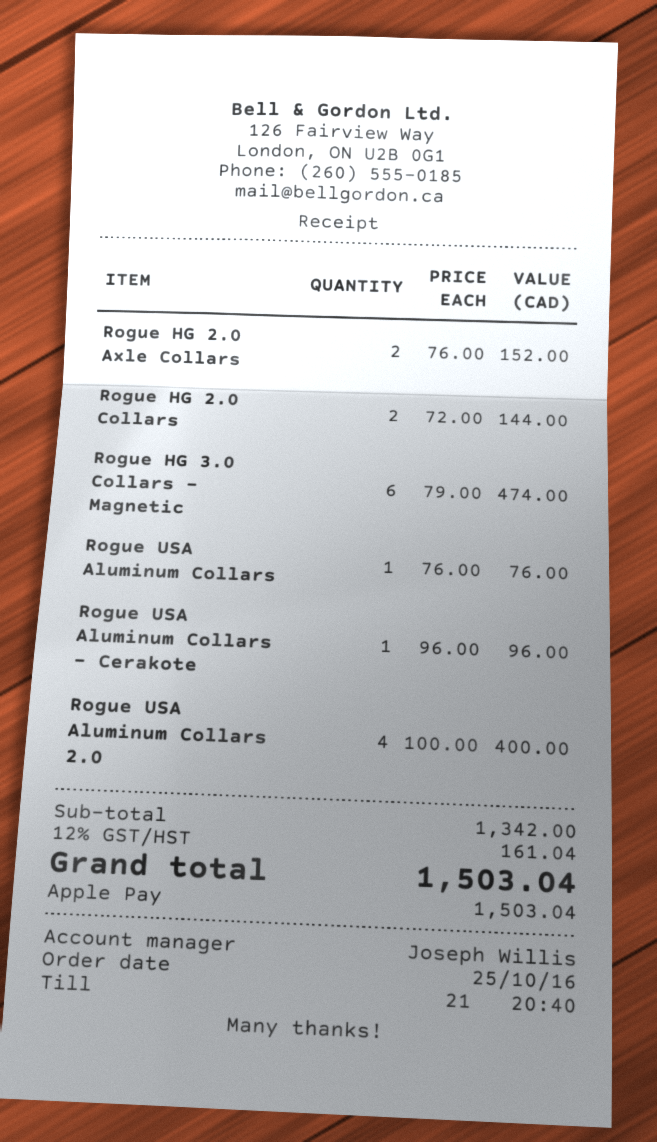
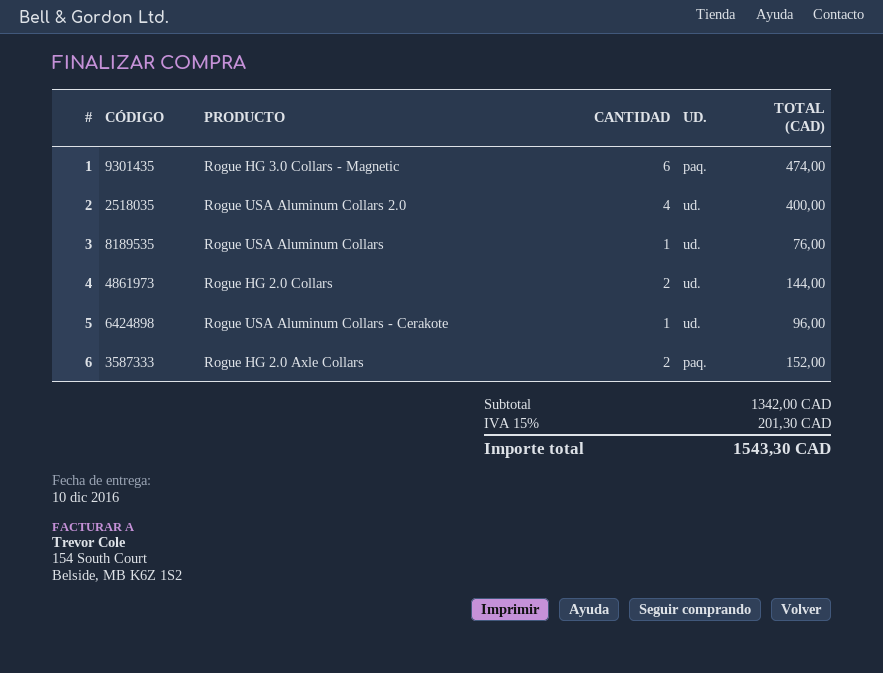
tax: 12% = 161.04 -> 15% = 201.30
total: 1503.04 -> 1543.30

